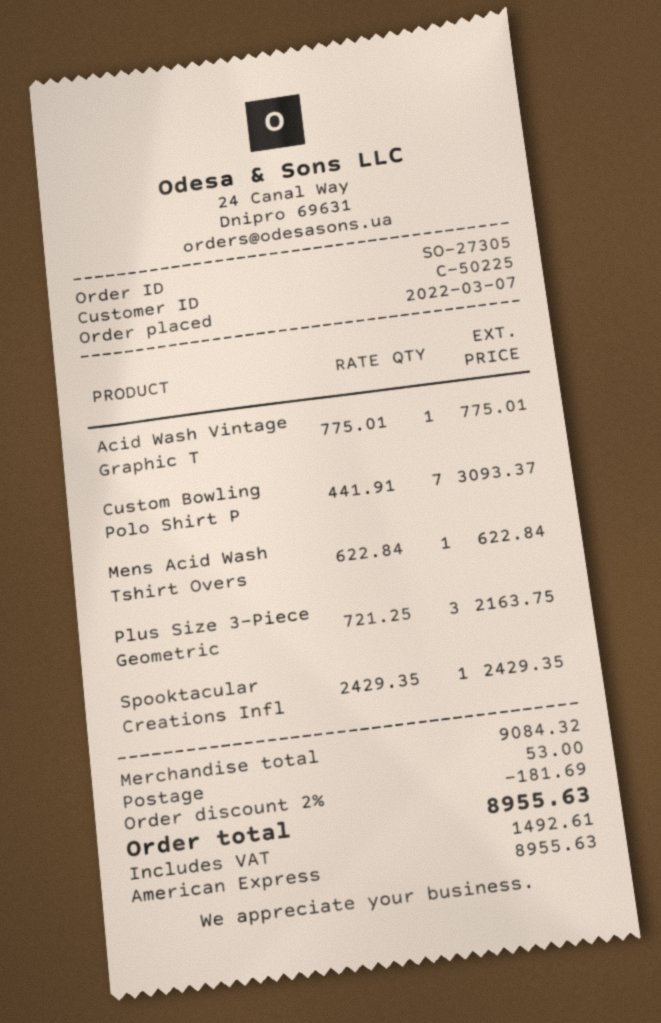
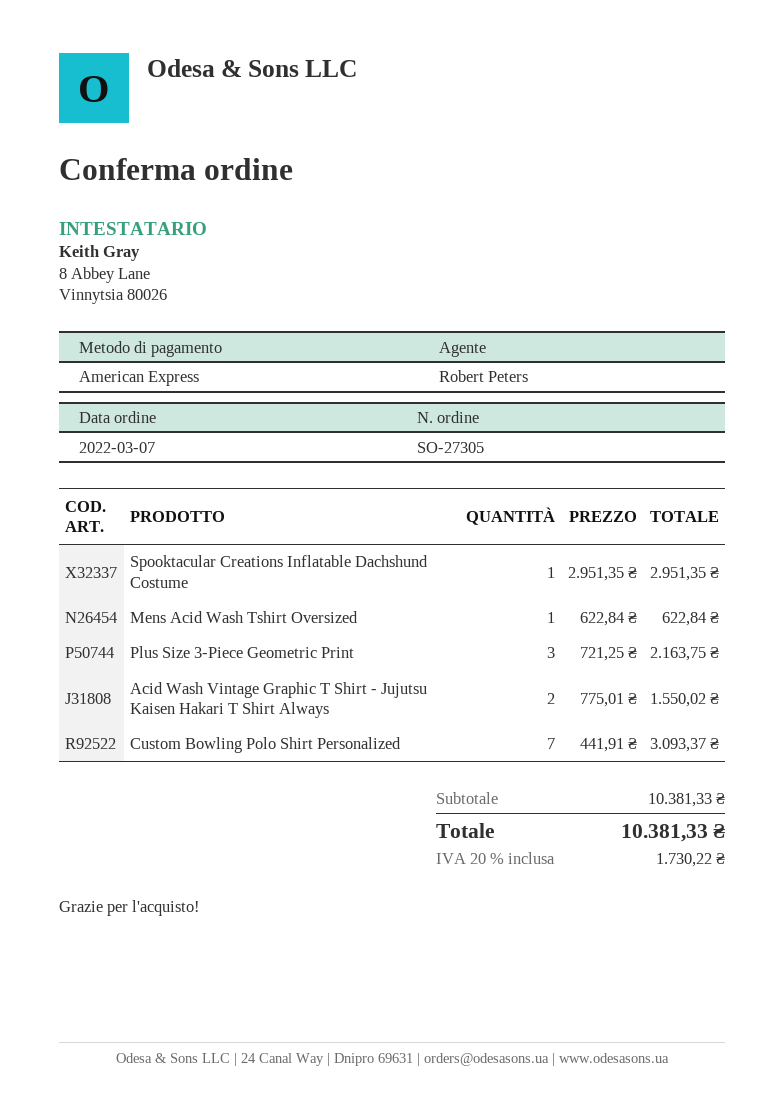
Acid Wash Vintage Graphic T: 1 x 775.01 = 775.01 -> 2 x 775.01 = 1550.02
Spooktacular Creations Infl: 1 x 2429.35 = 2429.35 -> 1 x 2951.35 = 2951.35
subtotal: 9084.32 -> 10381.33
discount: 2% = 181.69 -> none
shipping: 53.00 -> none
tax: 1492.61 -> 1730.22
total: 8955.63 -> 10381.33

